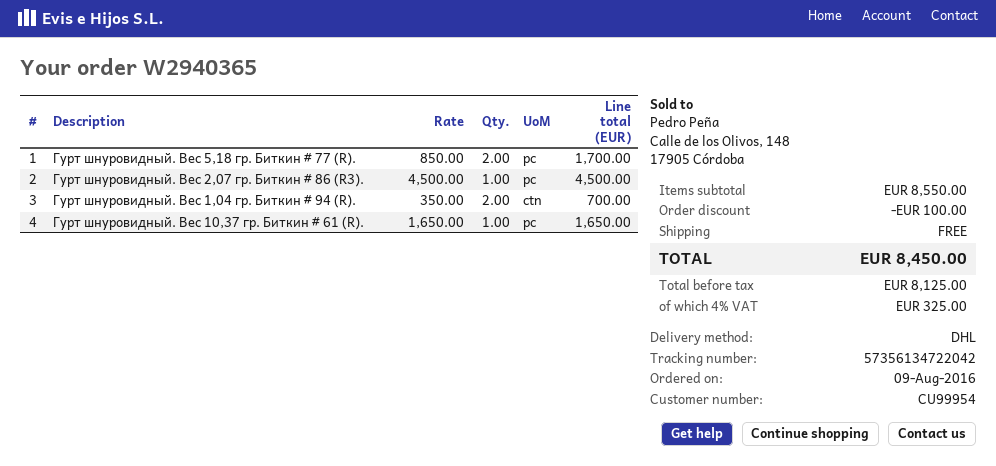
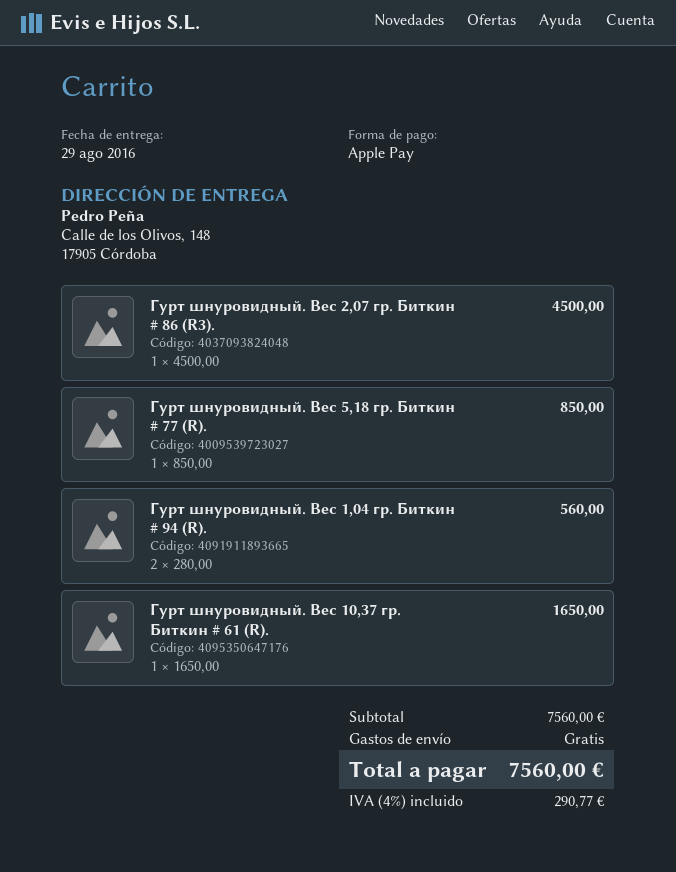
Гурт шнуровидный. Вес 5,18 гр. Биткин # 77 (R).: 2 x 850.00 = 1700.00 -> 1 x 850.00 = 850.00
Гурт шнуровидный. Вес 1,04 гр. Биткин # 94 (R).: 2 x 350.00 = 700.00 -> 2 x 280.00 = 560.00
subtotal: 8550.00 -> 7560.00
discount: 100.00 -> none
tax: 4% = 325.00 -> 4% = 290.77
total: 8450.00 -> 7560.00

